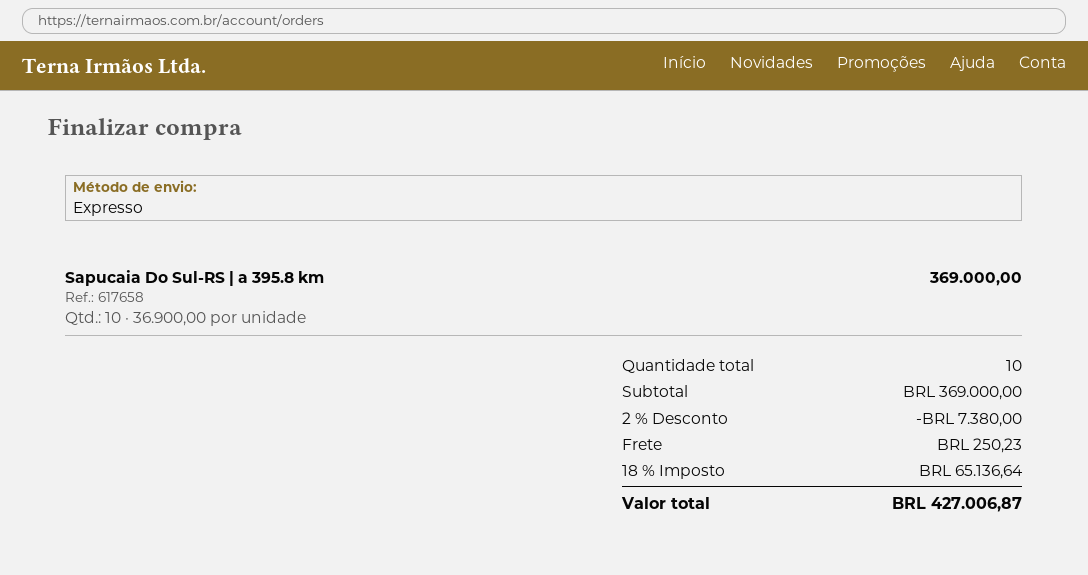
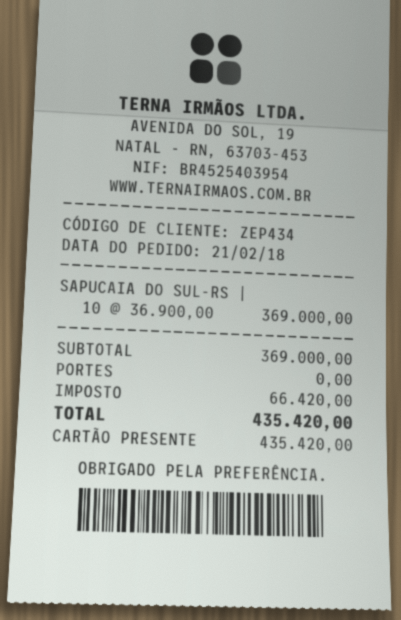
discount: 2% = 7380.00 -> none
shipping: 250.23 -> 0.00
tax: 65136.64 -> 66420.00
total: 427006.87 -> 435420.00

